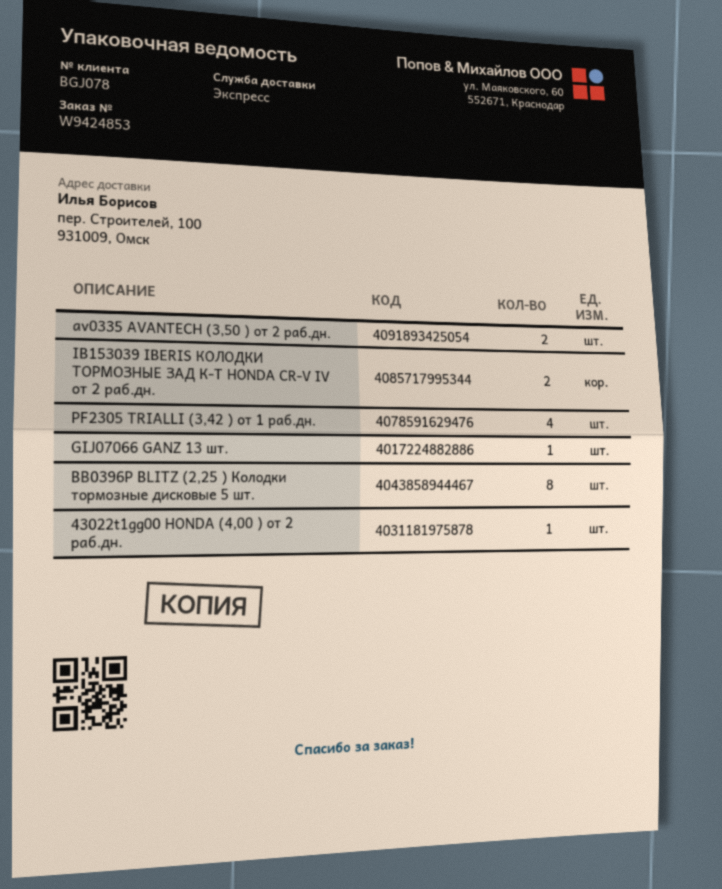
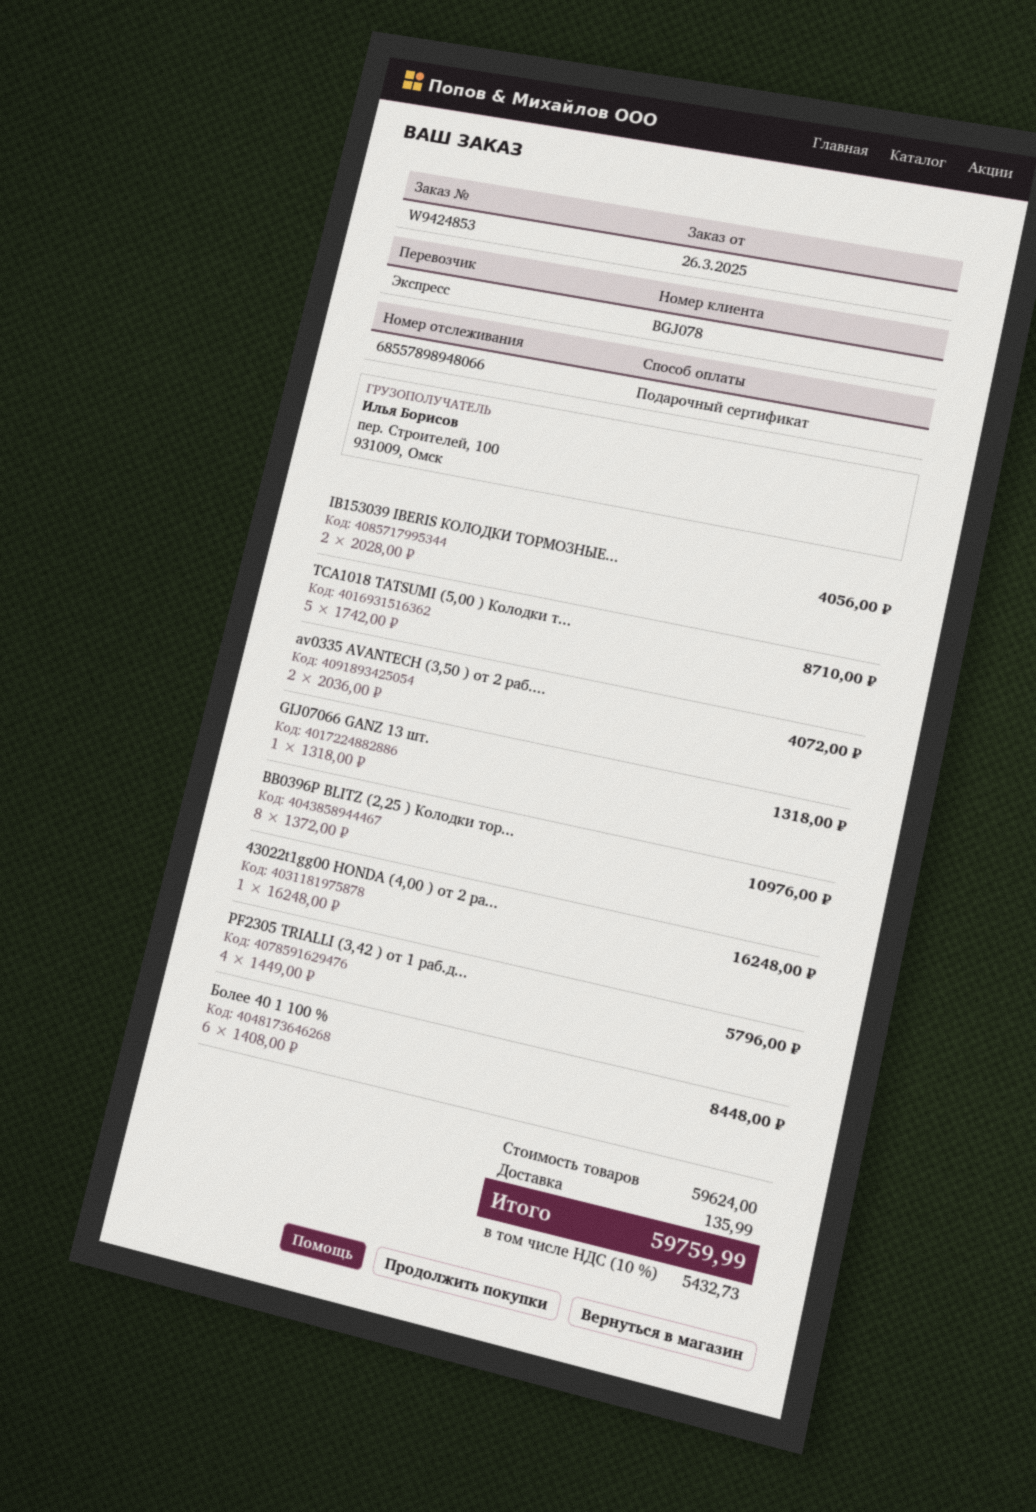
TCA1018 TATSUMI (5,00 ) Колодки т...: none -> 5
Более 40 1 100 %: none -> 6

